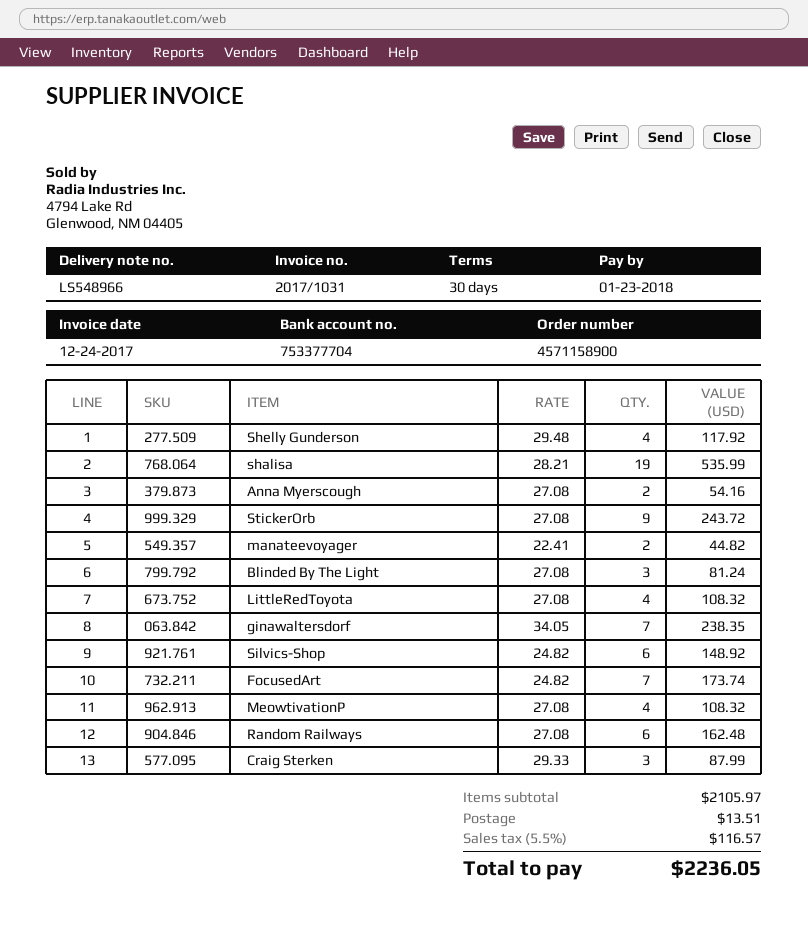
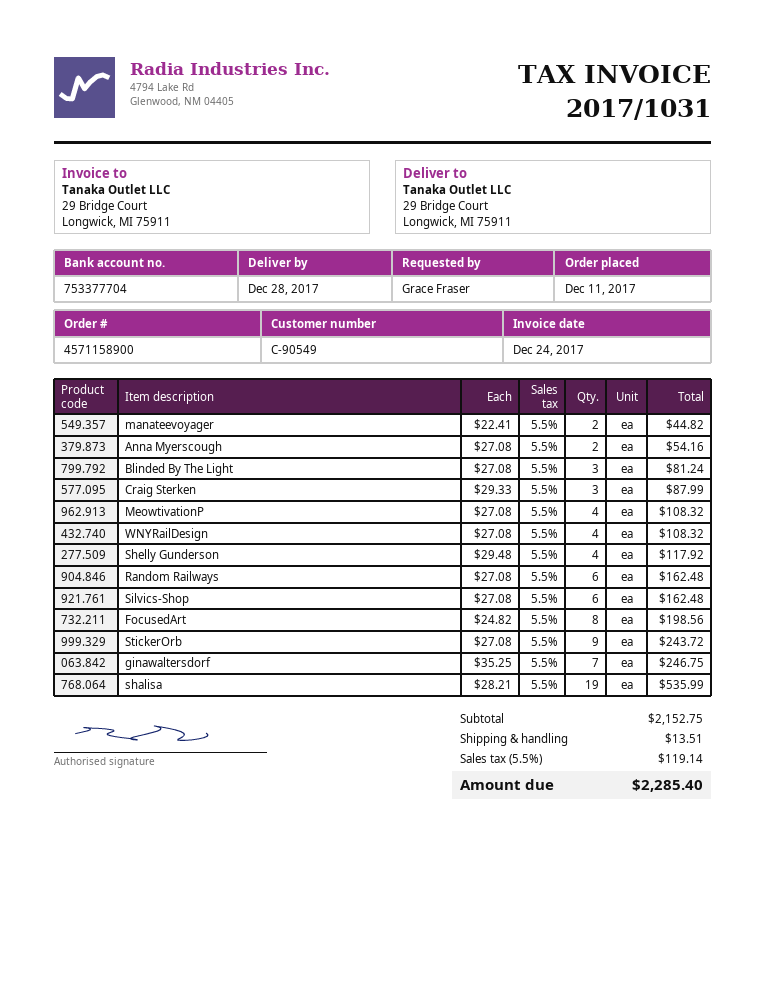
LittleRedToyota: 4 x 27.08 = 108.32 -> none
ginawaltersdorf: 7 x 34.05 = 238.35 -> 7 x 35.25 = 246.75
Silvics-Shop: 6 x 24.82 = 148.92 -> 6 x 27.08 = 162.48
FocusedArt: 7 x 24.82 = 173.74 -> 8 x 24.82 = 198.56
WNYRailDesign: none -> 4 x 27.08 = 108.32
subtotal: 2105.97 -> 2152.75
tax: 5.5% = 116.57 -> 5.5% = 119.14
total: 2236.05 -> 2285.40

